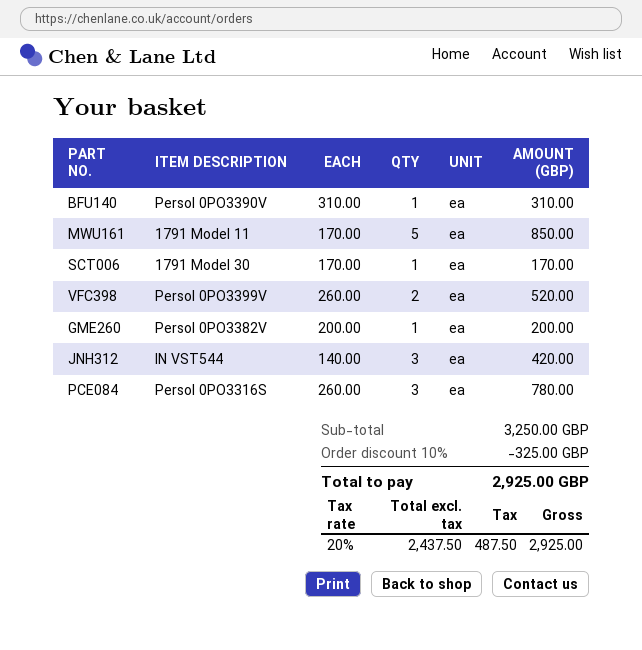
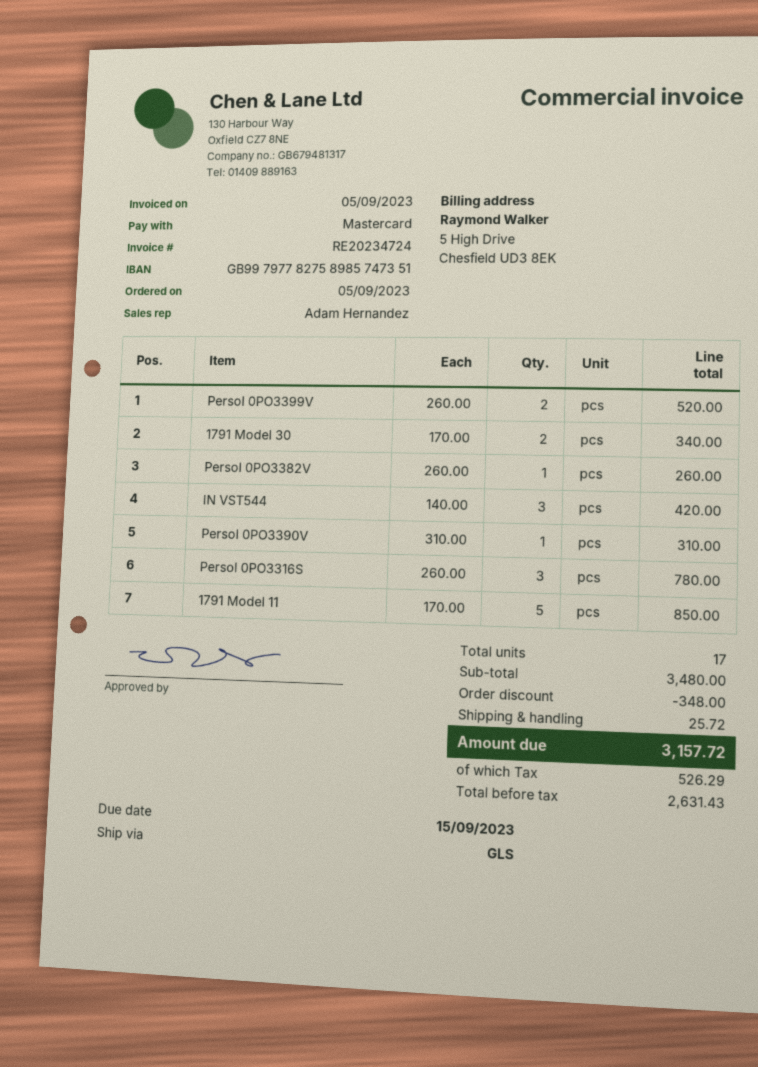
1791 Model 30: 1 x 170.00 = 170.00 -> 2 x 170.00 = 340.00
Persol 0PO3382V: 1 x 200.00 = 200.00 -> 1 x 260.00 = 260.00
subtotal: 3250.00 -> 3480.00
discount: 325.00 -> 348.00
shipping: none -> 25.72
net: 2437.50 -> 2631.43
tax: 487.50 -> 526.29
total: 2925.00 -> 3157.72

